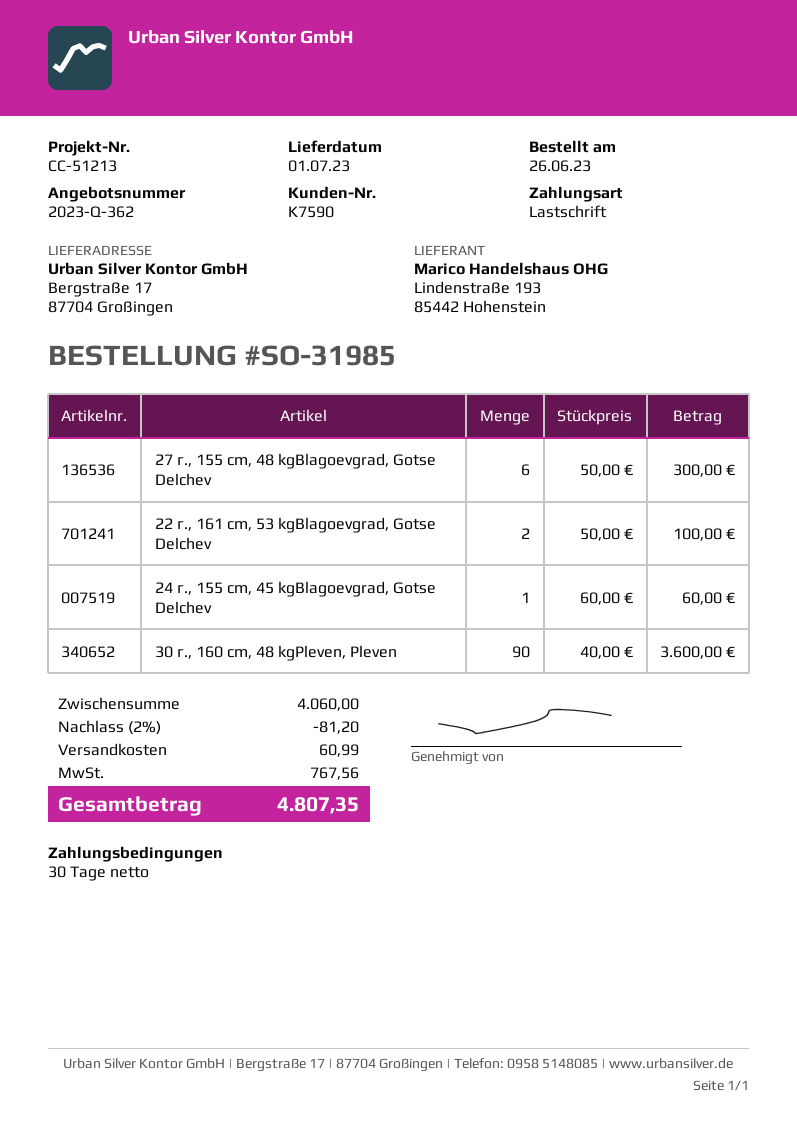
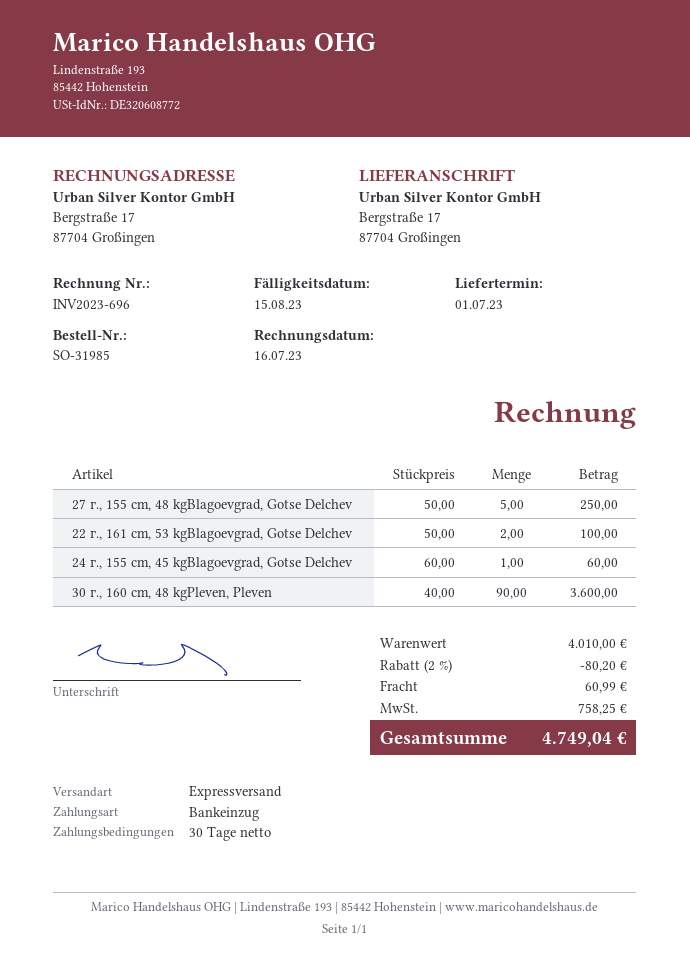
27 г., 155 cm, 48 kgBlagoevgrad, Gotse Delchev: 6 x 50.00 = 300.00 -> 5 x 50.00 = 250.00
subtotal: 4060.00 -> 4010.00
discount: 2% = 81.20 -> 2% = 80.20
tax: 767.56 -> 758.25
total: 4807.35 -> 4749.04

